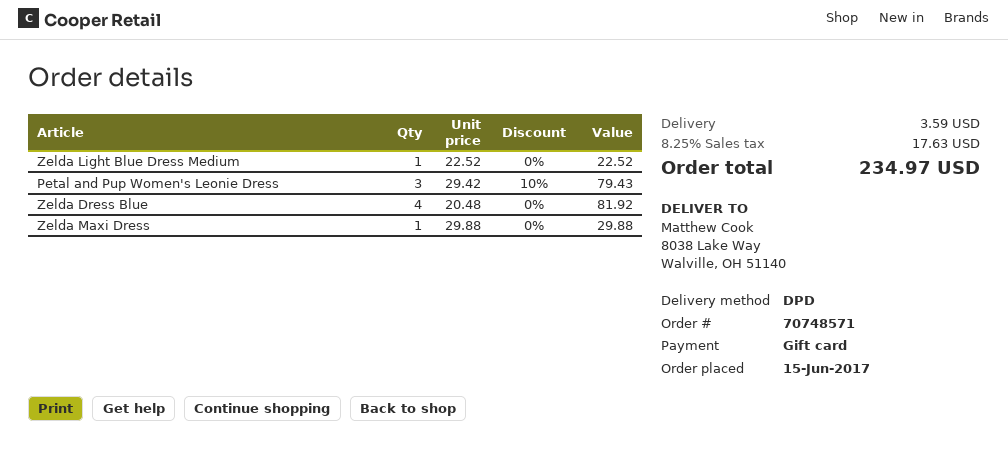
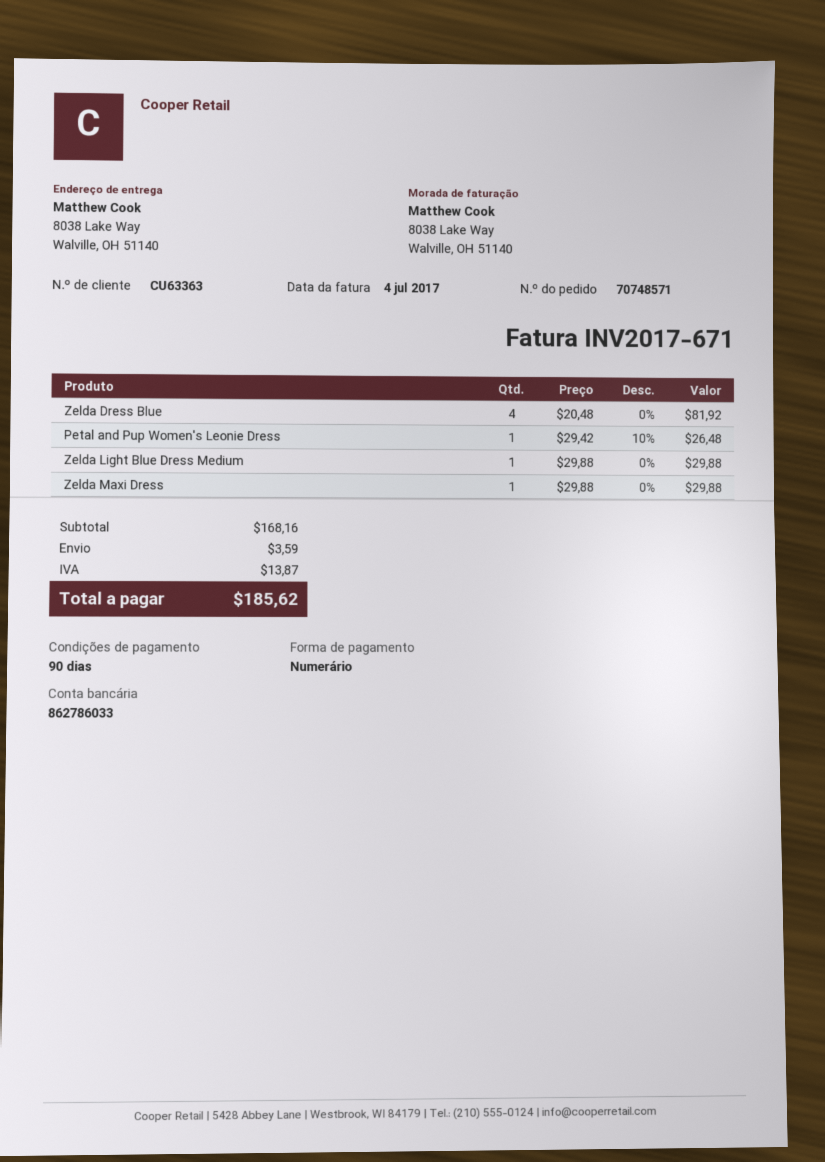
payment method: gift card -> cash
Zelda Light Blue Dress Medium: 1 x 22.52 = 22.52 -> 1 x 29.88 = 29.88
Petal and Pup Women's Leonie Dress: 3 x 29.42 - 10% = 79.43 -> 1 x 29.42 - 10% = 26.48
tax: 17.63 -> 13.87
total: 234.97 -> 185.62

